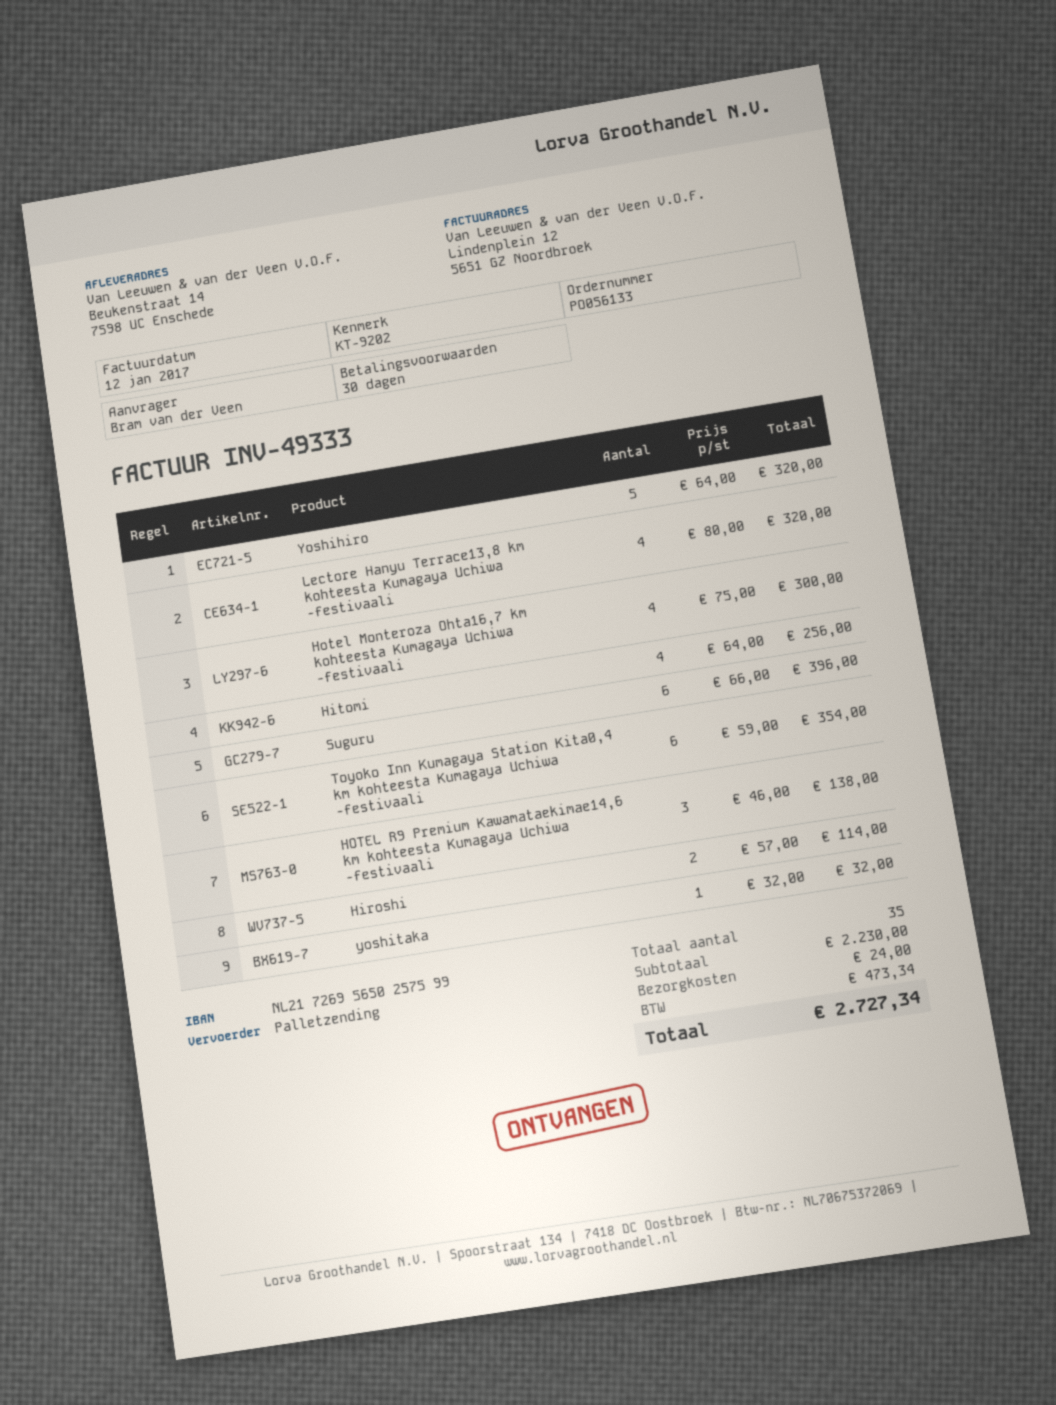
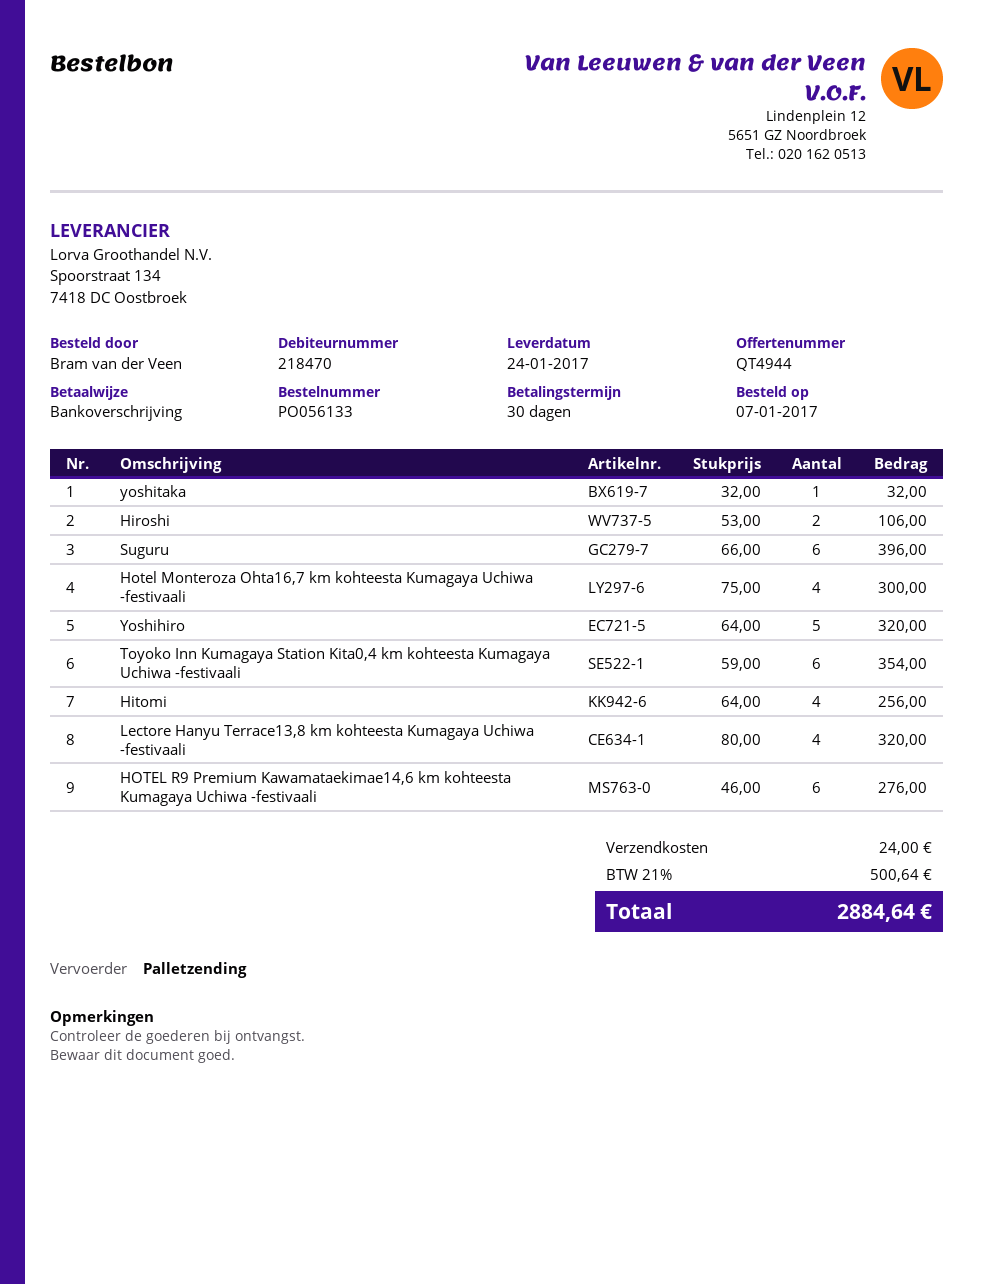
HOTEL R9 Premium Kawamataekimae14,6 km kohteesta Kumagaya Uchiwa -festivaali: 3 x 46.00 = 138.00 -> 6 x 46.00 = 276.00
Hiroshi: 2 x 57.00 = 114.00 -> 2 x 53.00 = 106.00
tax: 473.34 -> 500.64
total: 2727.34 -> 2884.64

